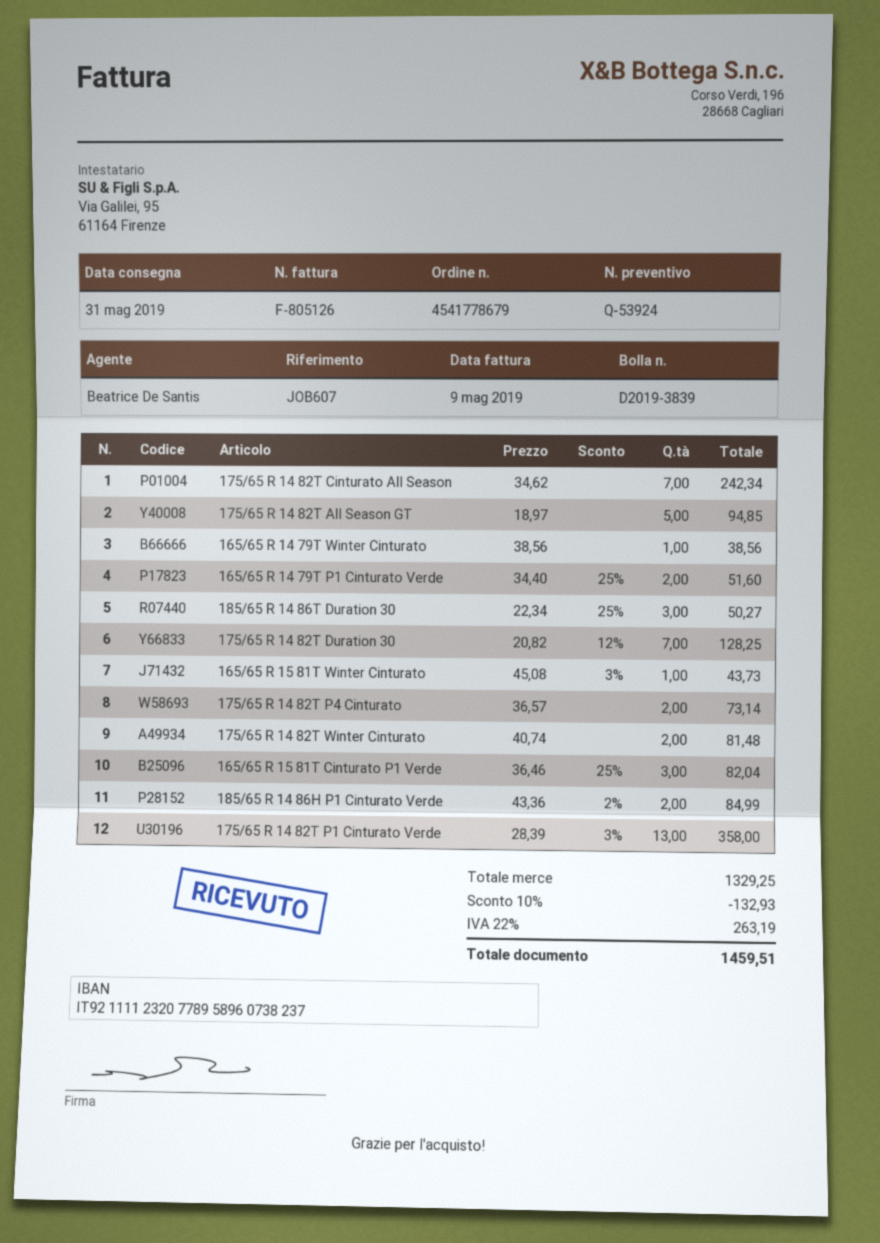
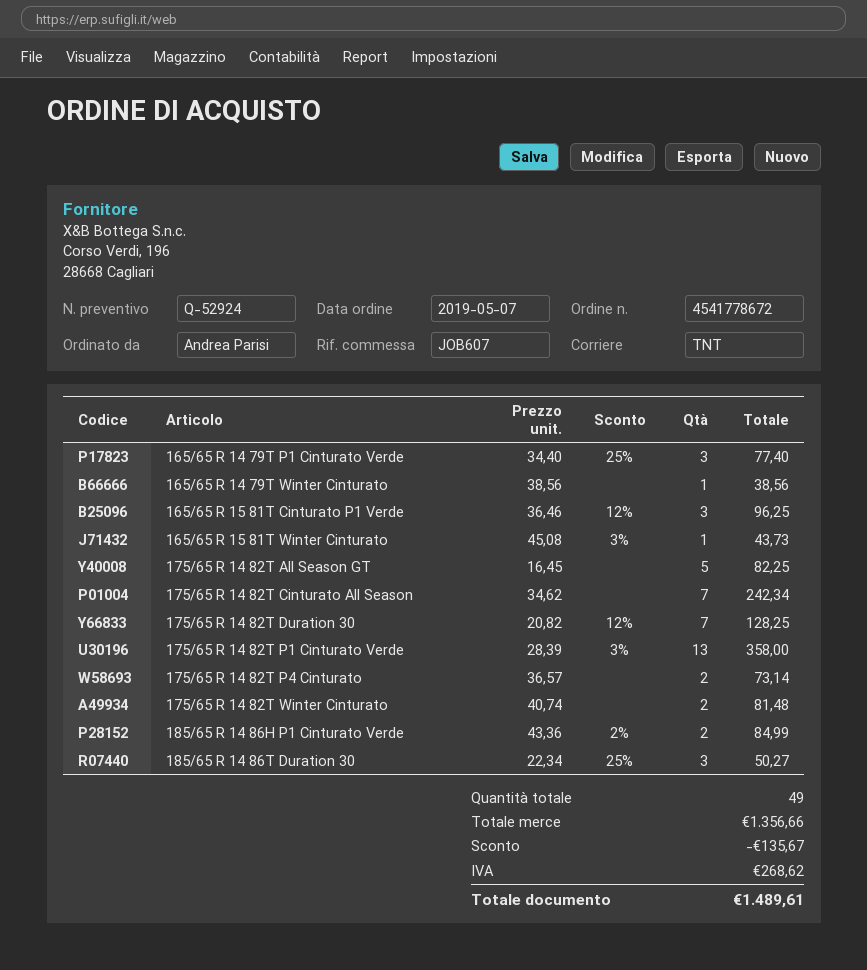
quote number: Q-53924 -> Q-52924
order number: 4541778679 -> 4541778672
175/65 R 14 82T All Season GT: 5 x 18.97 = 94.85 -> 5 x 16.45 = 82.25
165/65 R 14 79T P1 Cinturato Verde: 2 x 34.40 - 25% = 51.60 -> 3 x 34.40 - 25% = 77.40
165/65 R 15 81T Cinturato P1 Verde: 3 x 36.46 - 25% = 82.04 -> 3 x 36.46 - 12% = 96.25
subtotal: 1329.25 -> 1356.66
discount: 132.93 -> 135.67
tax: 263.19 -> 268.62
total: 1459.51 -> 1489.61

